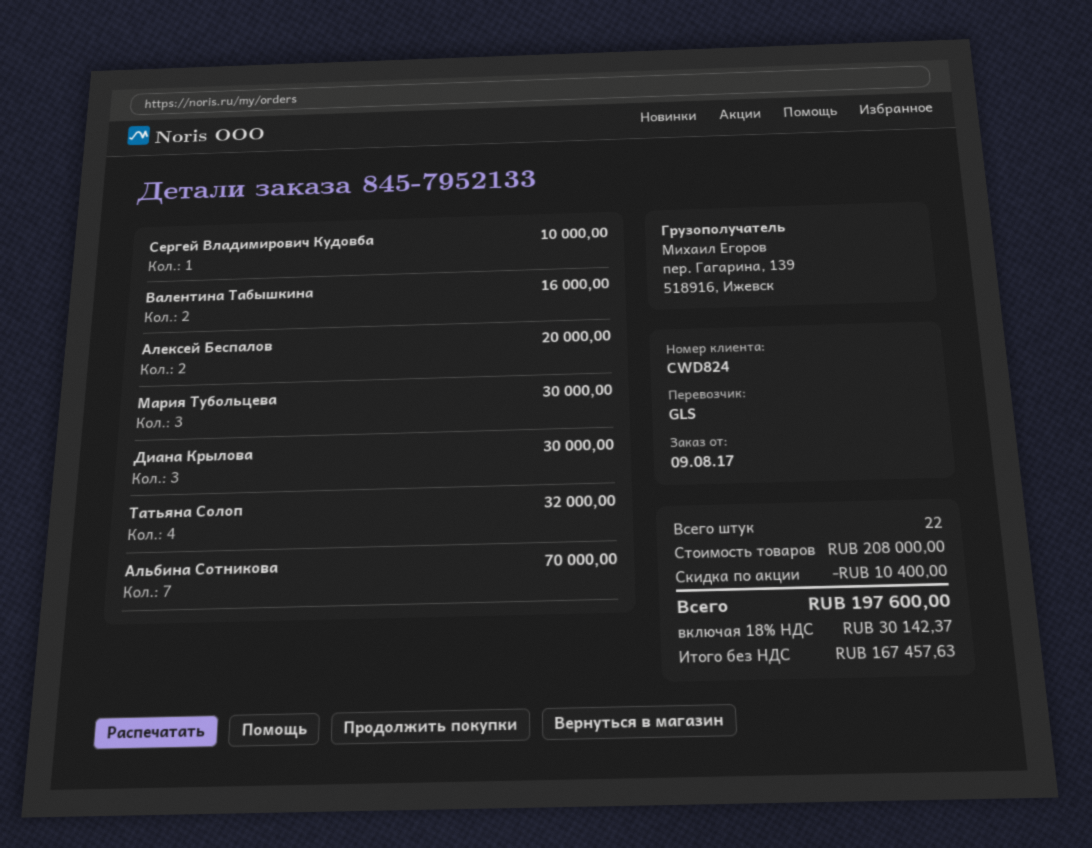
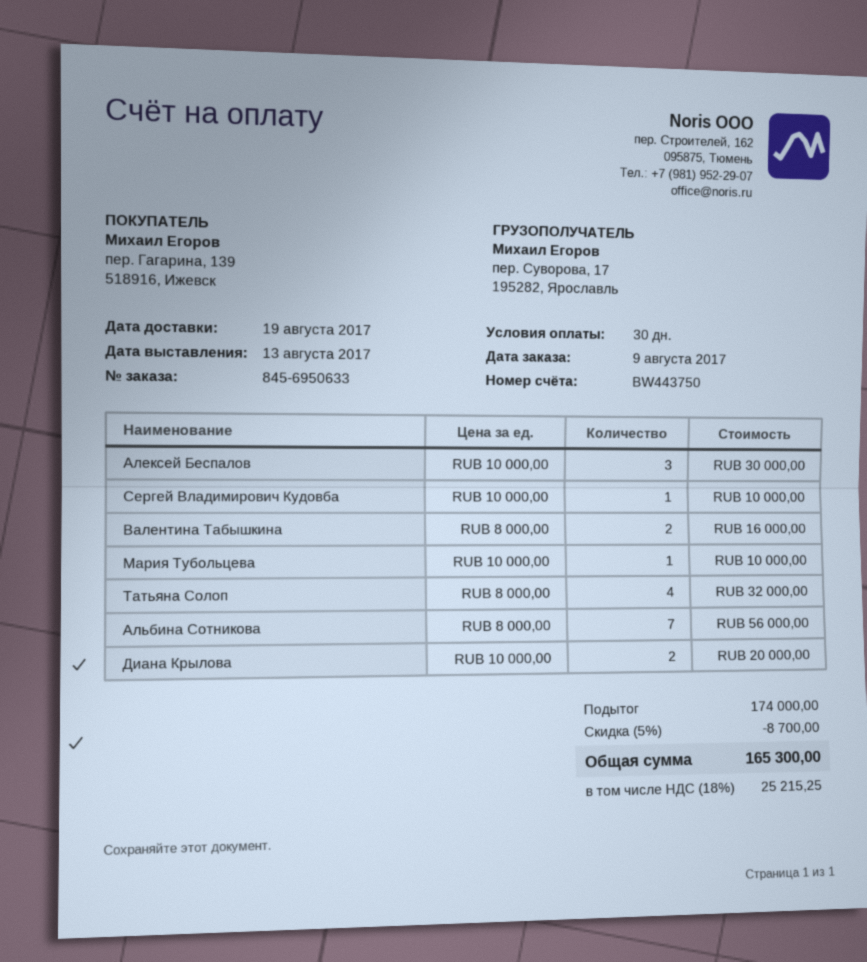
order number: 845-7952133 -> 845-6950633
ship to: пер. Гагарина, 139, 518916, Ижевск -> пер. Суворова, 17, 195282, Ярославль
Алексей Беспалов: 2 for 20000.00 -> 3 for 30000.00
Мария Тубольцева: 3 for 30000.00 -> 1 for 10000.00
Диана Крылова: 3 for 30000.00 -> 2 for 20000.00
Альбина Сотникова: 7 for 70000.00 -> 7 for 56000.00
subtotal: 208000.00 -> 174000.00
discount: 10400.00 -> 8700.00
tax: 18% = 30142.37 -> 18% = 25215.25
total: 197600.00 -> 165300.00

